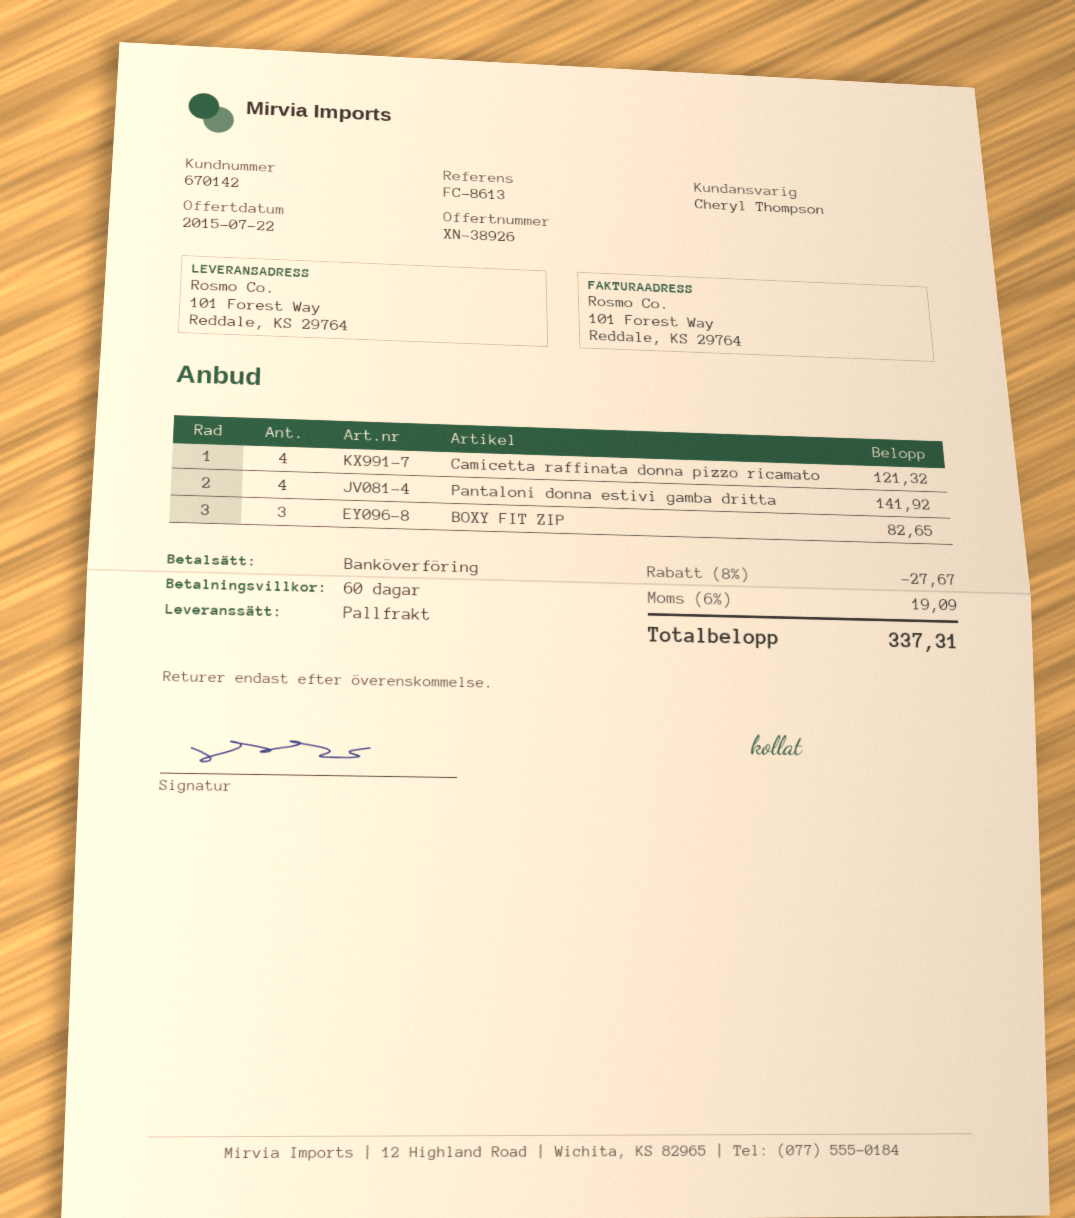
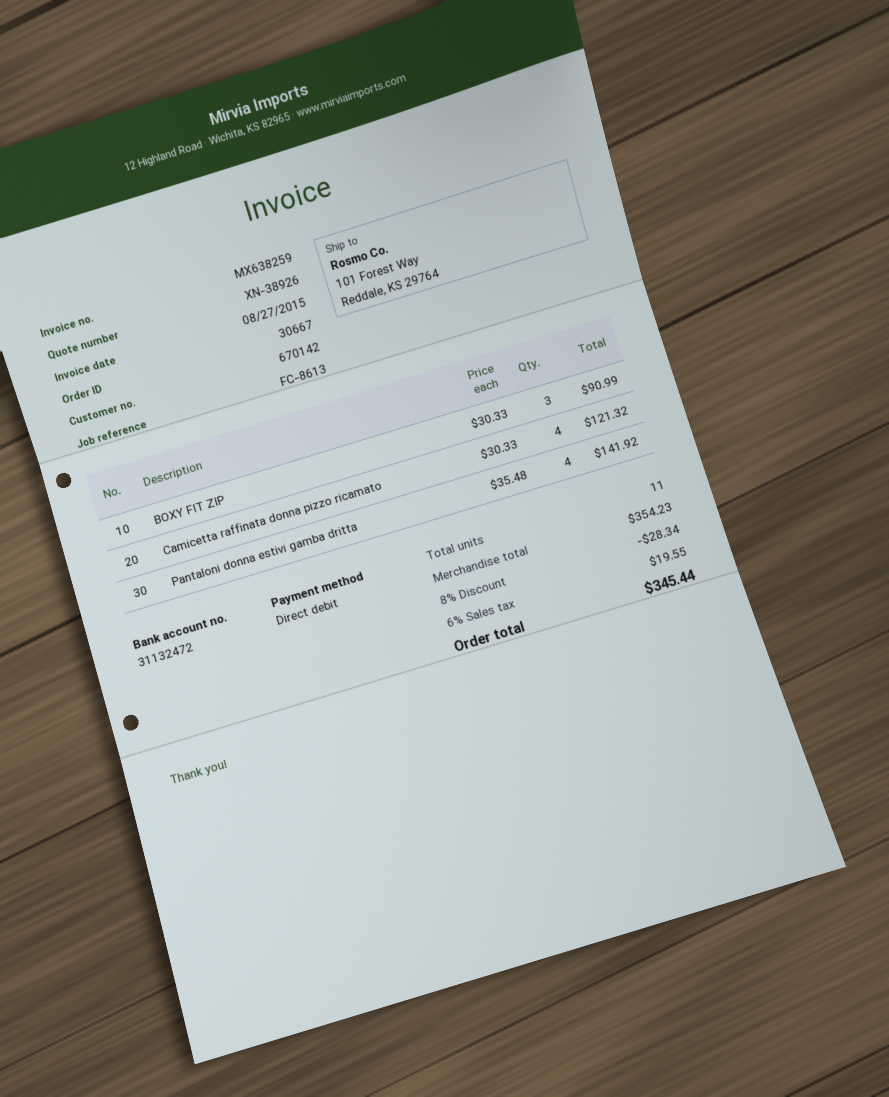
payment method: bank transfer -> direct debit
BOXY FIT ZIP: 3 for 82.65 -> 3 for 90.99
discount: 8% = 27.67 -> 8% = 28.34
tax: 6% = 19.09 -> 6% = 19.55
total: 337.31 -> 345.44

